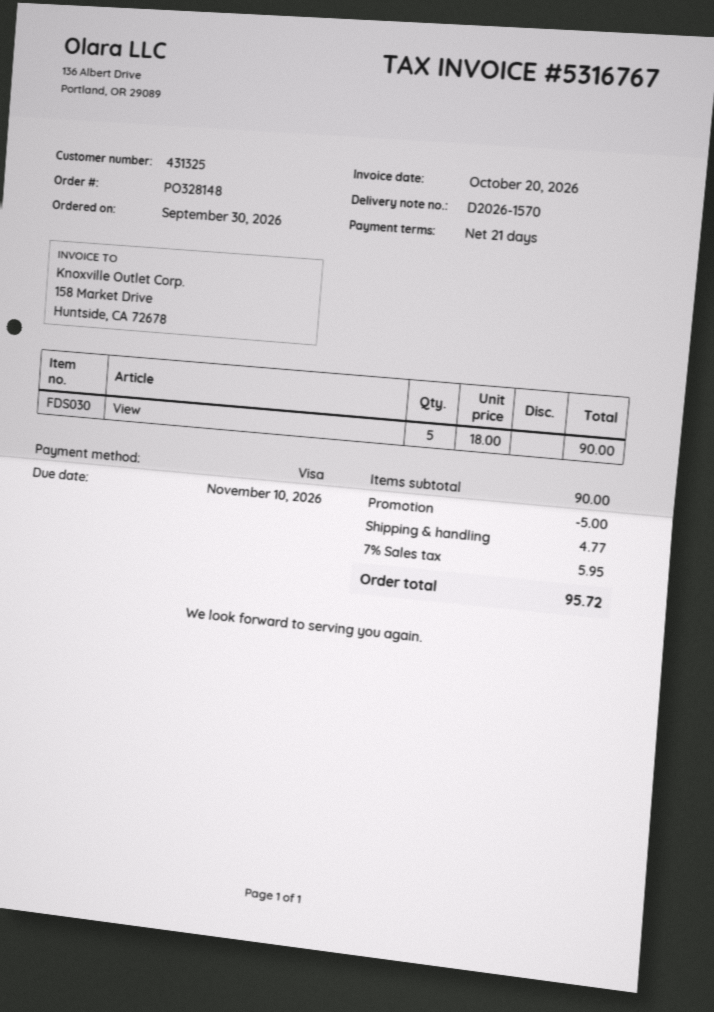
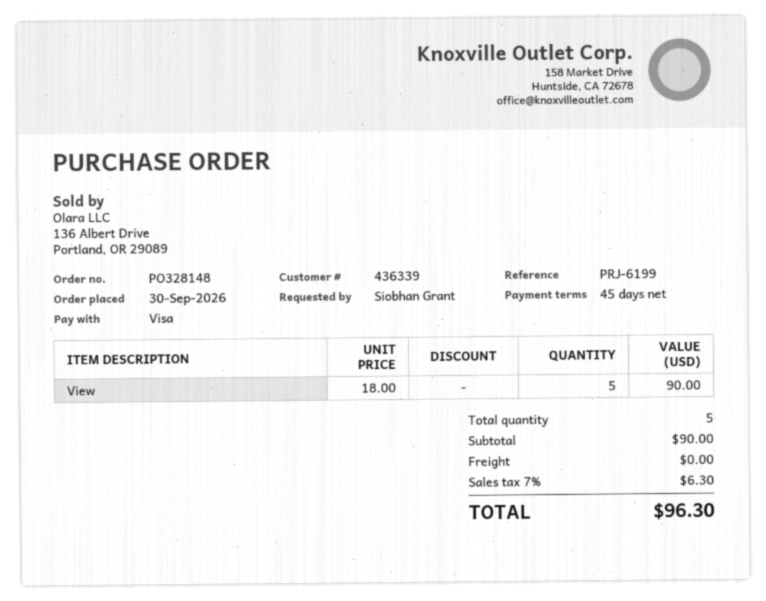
payment terms: 21 days -> 45 days
customer number: 431325 -> 436339
discount: 5.00 -> none
shipping: 4.77 -> 0.00
tax: 7% = 5.95 -> 7% = 6.30
total: 95.72 -> 96.30

